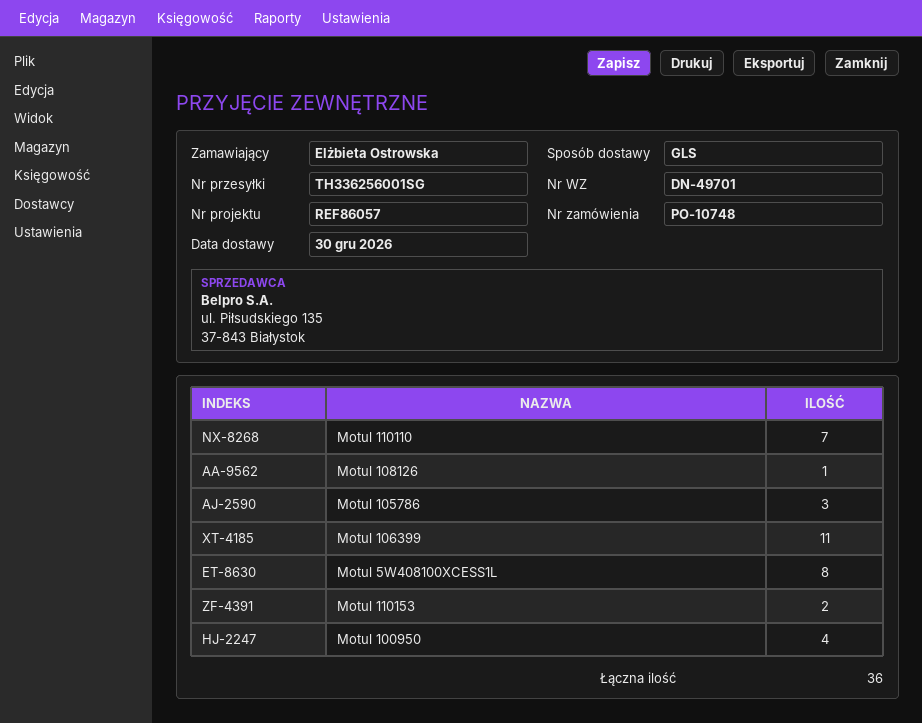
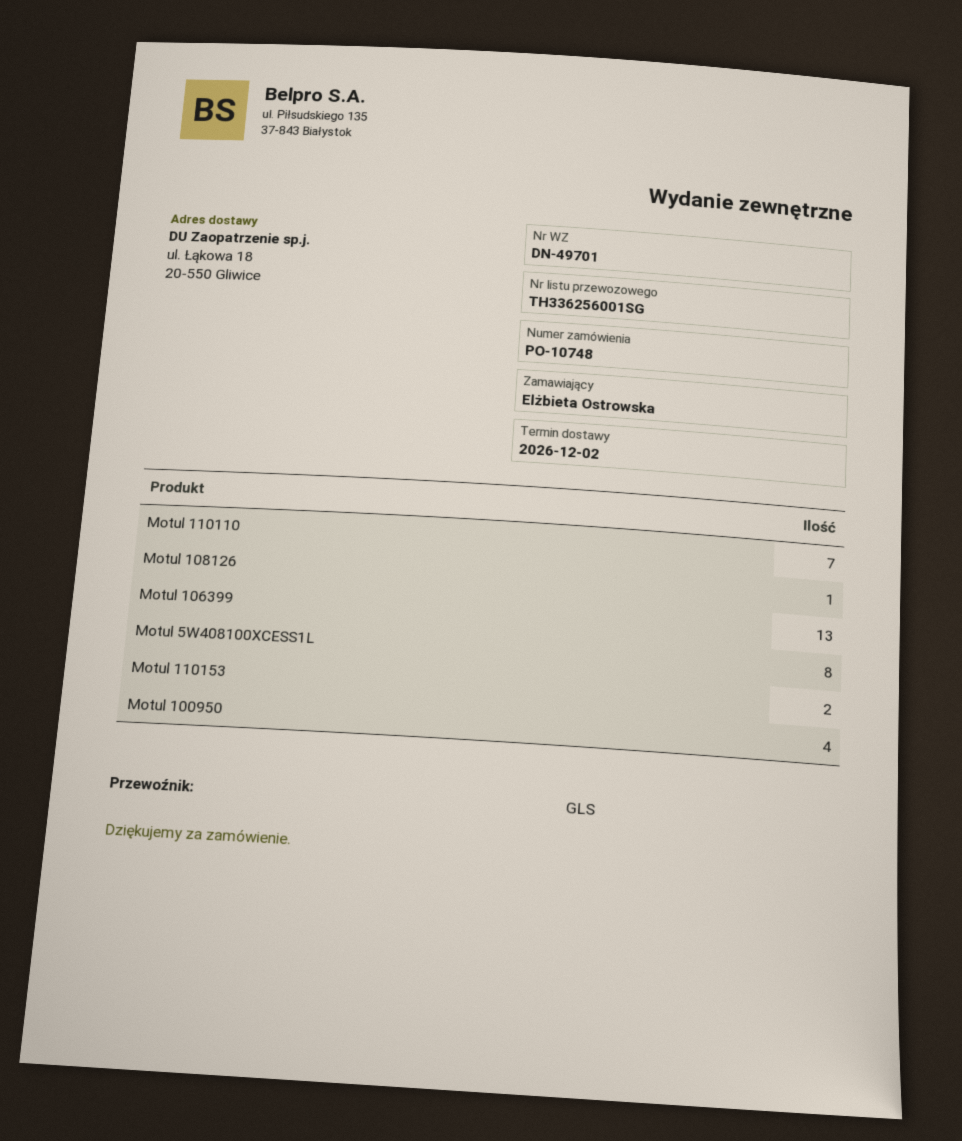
delivery date: 2026-12-30 -> 2026-12-02
Motul 105786: 3 -> none
Motul 106399: 11 -> 13

